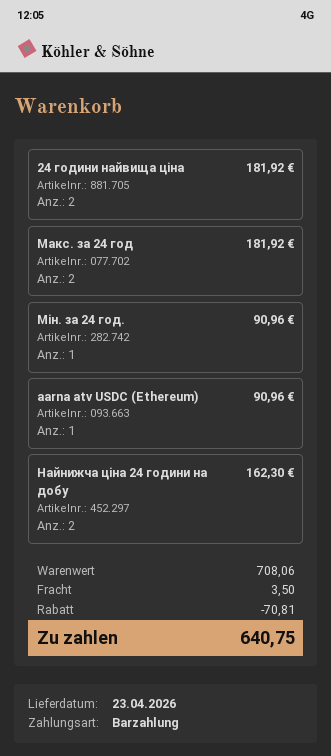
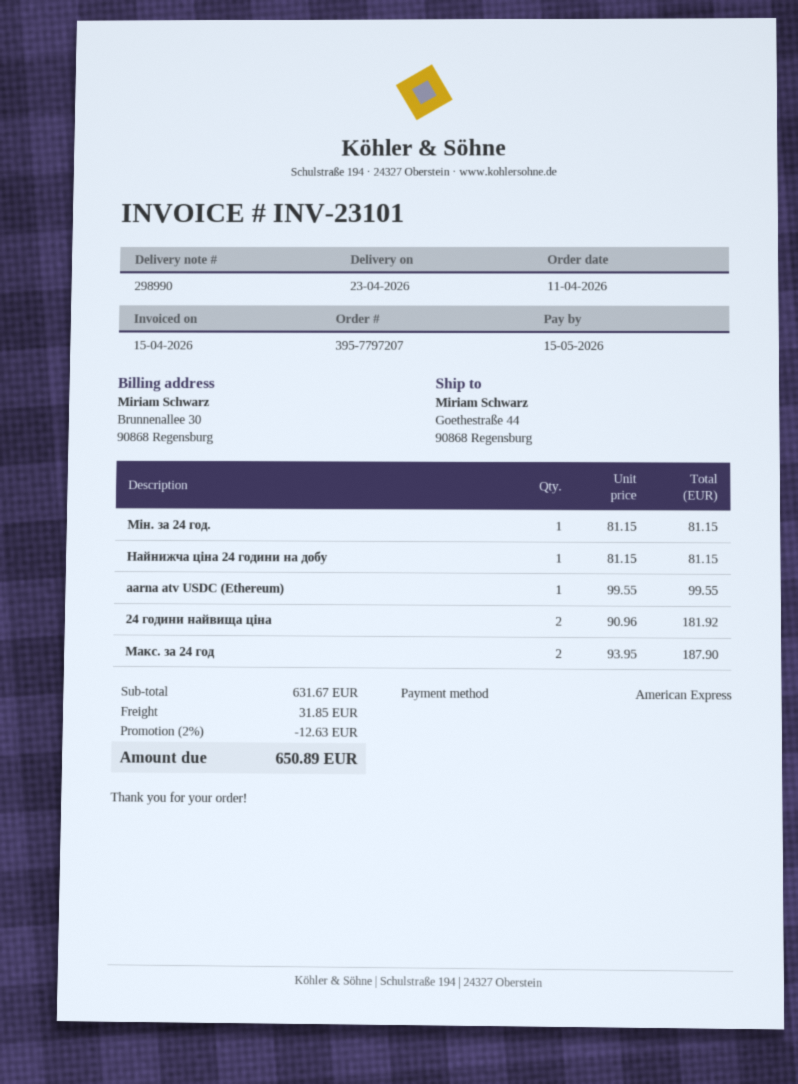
payment method: cash -> American Express
Макс. за 24 год: 2 for 181.92 -> 2 for 187.90
Мін. за 24 год.: 1 for 90.96 -> 1 for 81.15
aarna atv USDC (Ethereum): 1 for 90.96 -> 1 for 99.55
Найнижча ціна 24 години на добу: 2 for 162.30 -> 1 for 81.15
subtotal: 708.06 -> 631.67
discount: 70.81 -> 12.63
shipping: 3.50 -> 31.85
total: 640.75 -> 650.89

